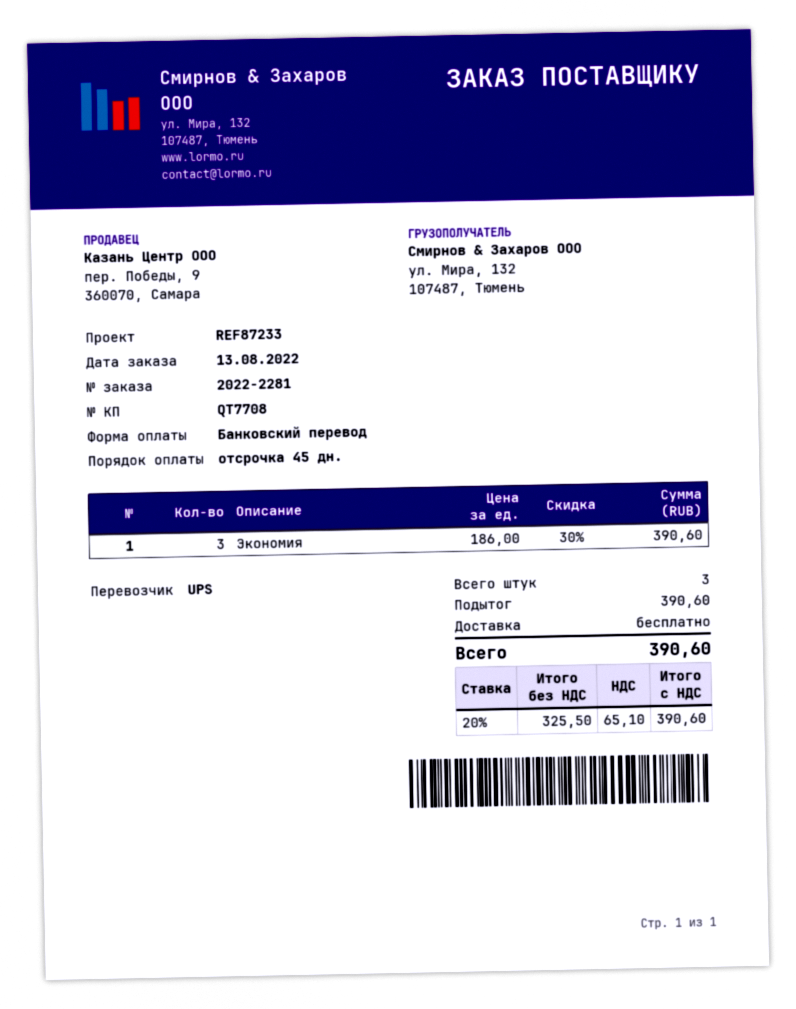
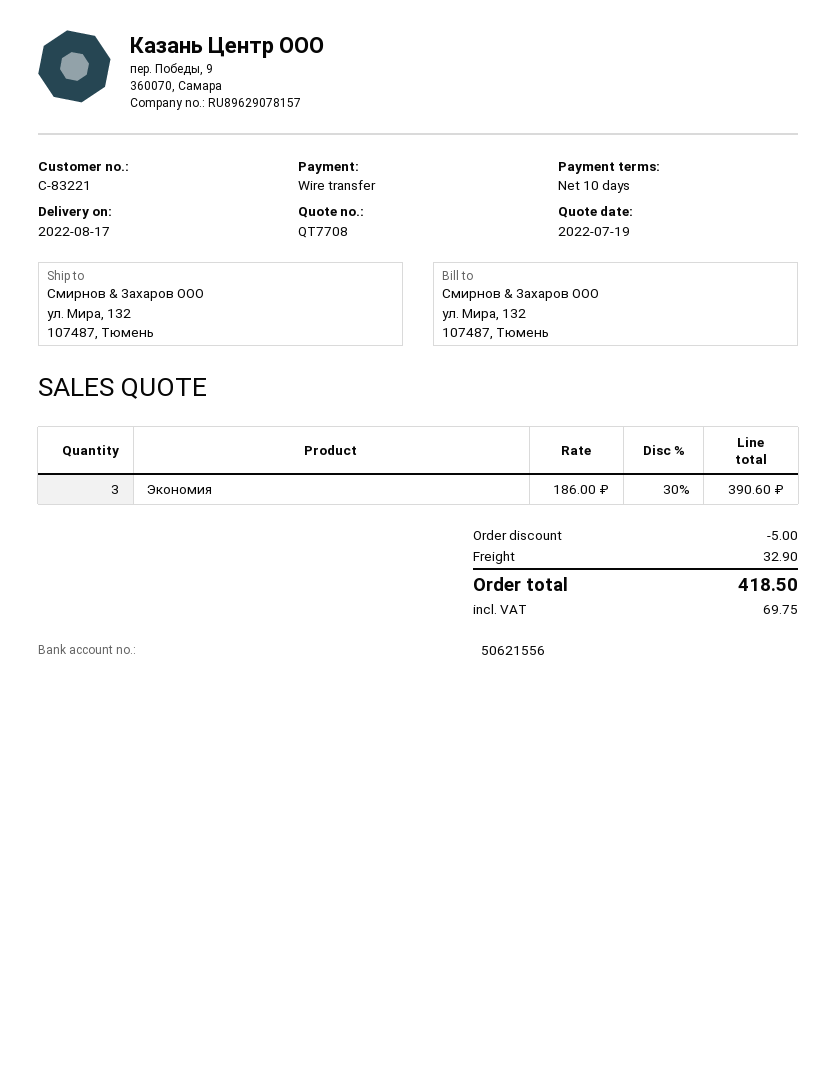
payment terms: 45 days -> 10 days
discount: none -> 5.00
shipping: 0.00 -> 32.90
tax: 65.10 -> 69.75
total: 390.60 -> 418.50

